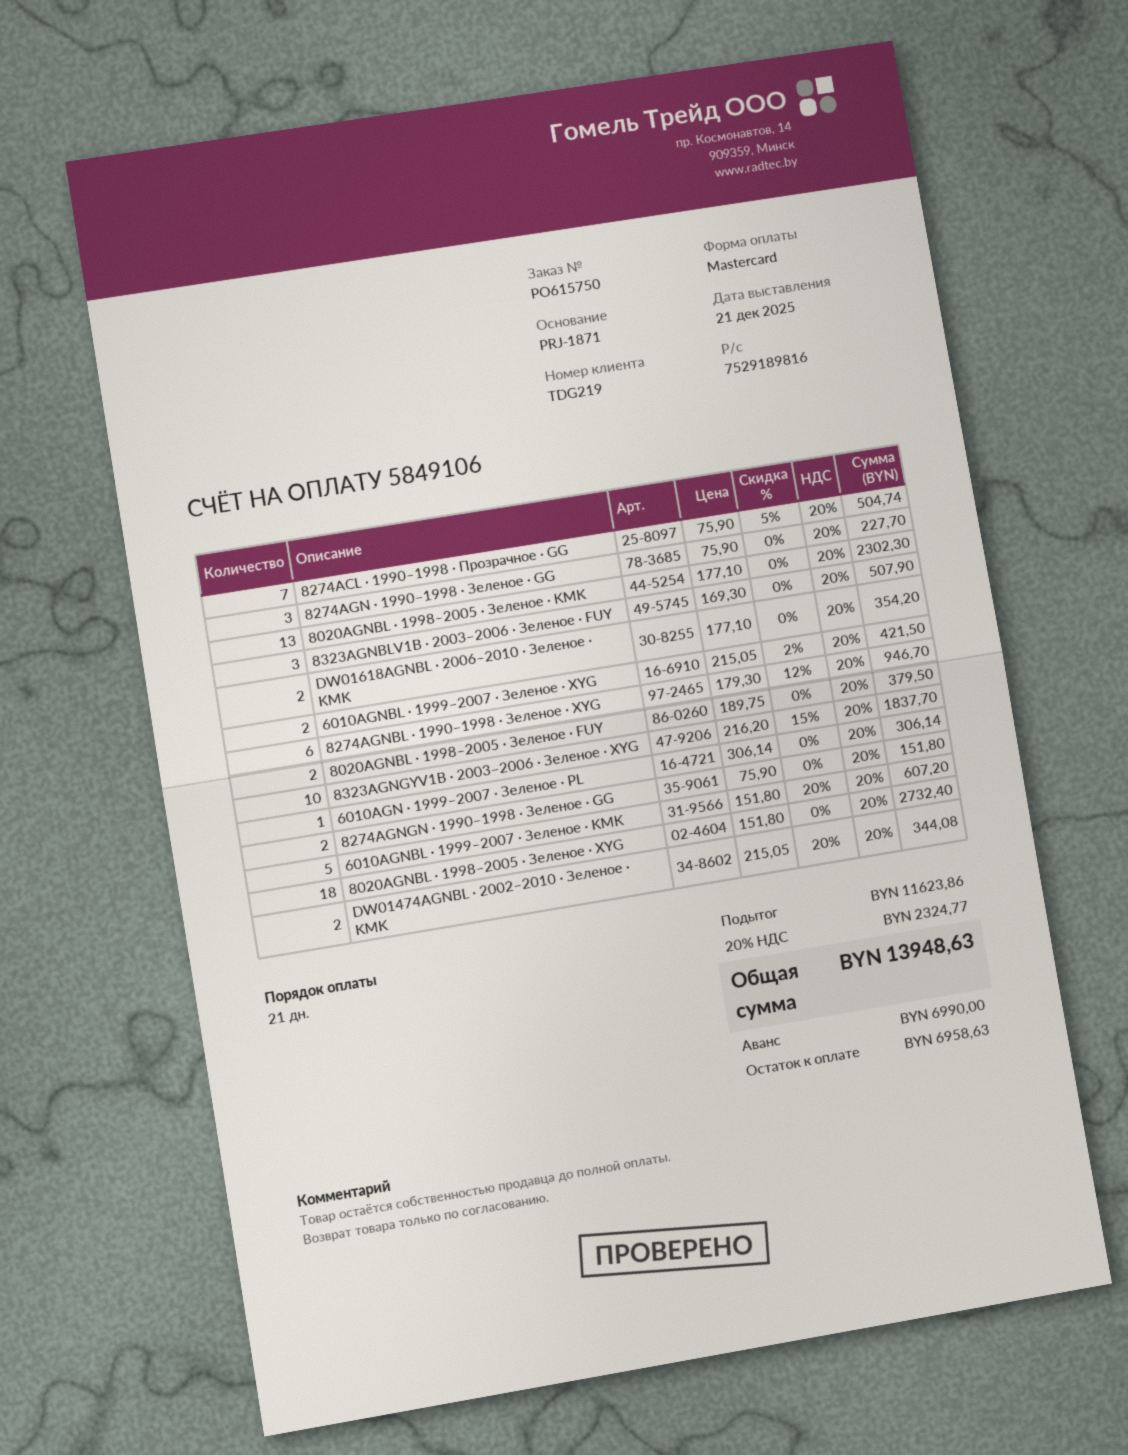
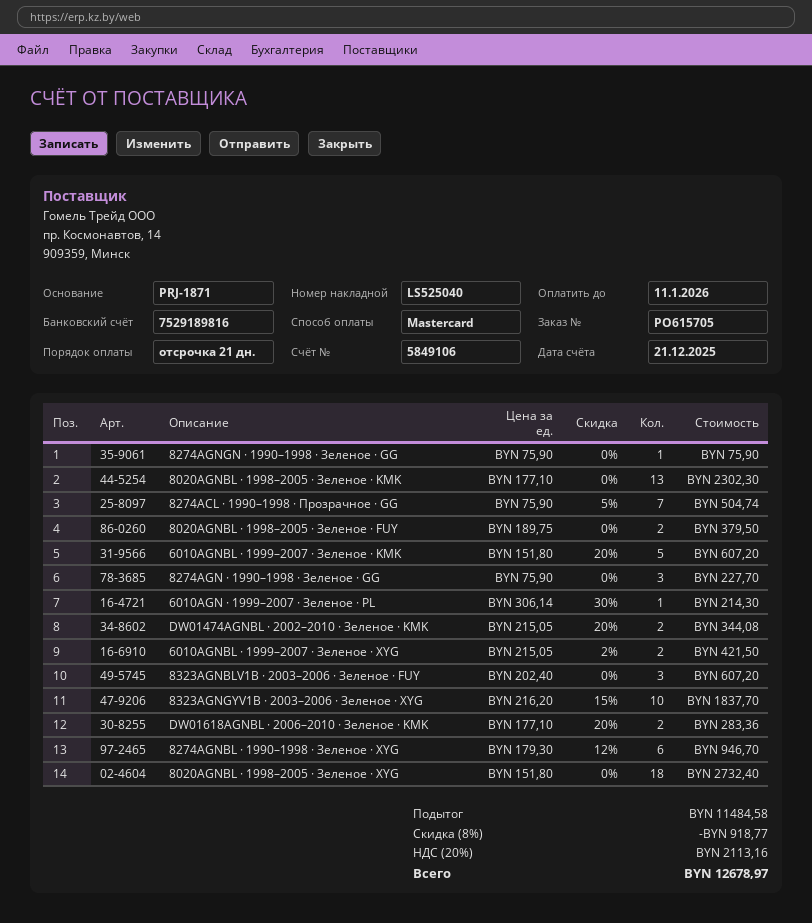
order number: PO615750 -> PO615705
8323AGNBLV1B · 2003–2006 · Зеленое · FUY: 3 x 169.30 = 507.90 -> 3 x 202.40 = 607.20
DW01618AGNBL · 2006–2010 · Зеленое · KMK: 2 x 177.10 = 354.20 -> 2 x 177.10 - 20% = 283.36
6010AGN · 1999–2007 · Зеленое · PL: 1 x 306.14 = 306.14 -> 1 x 306.14 - 30% = 214.30
8274AGNGN · 1990–1998 · Зеленое · GG: 2 x 75.90 = 151.80 -> 1 x 75.90 = 75.90
subtotal: 11623.86 -> 11484.58
discount: none -> 8% = 918.77
tax: 20% = 2324.77 -> 20% = 2113.16
total: 13948.63 -> 12678.97

